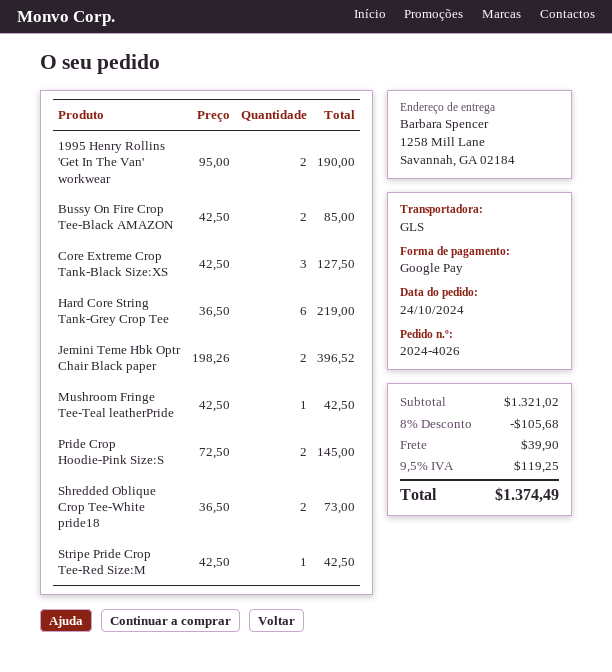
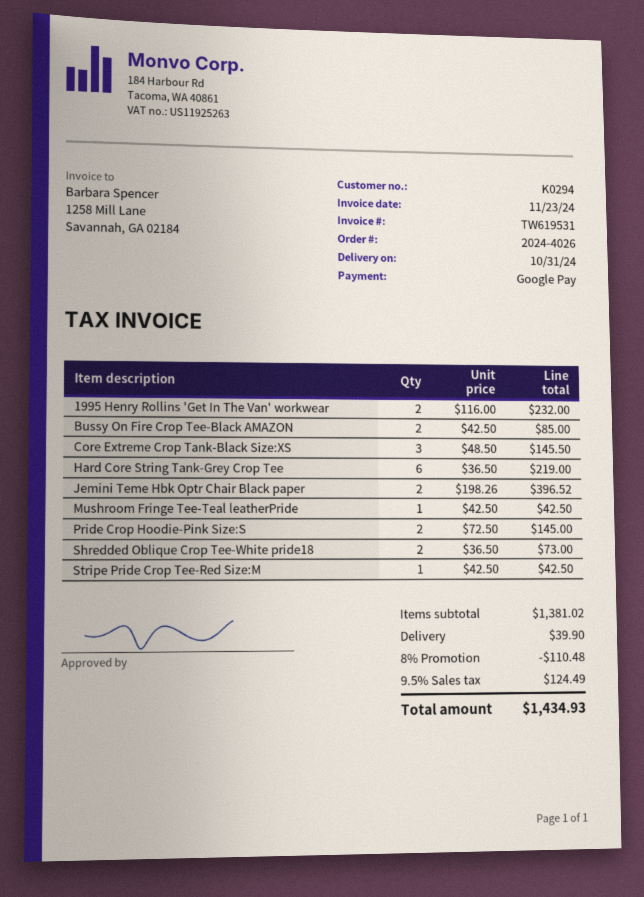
1995 Henry Rollins 'Get In The Van' workwear: 2 x 95.00 = 190.00 -> 2 x 116.00 = 232.00
Core Extreme Crop Tank-Black Size:XS: 3 x 42.50 = 127.50 -> 3 x 48.50 = 145.50
subtotal: 1321.02 -> 1381.02
discount: 8% = 105.68 -> 8% = 110.48
tax: 9.5% = 119.25 -> 9.5% = 124.49
total: 1374.49 -> 1434.93

